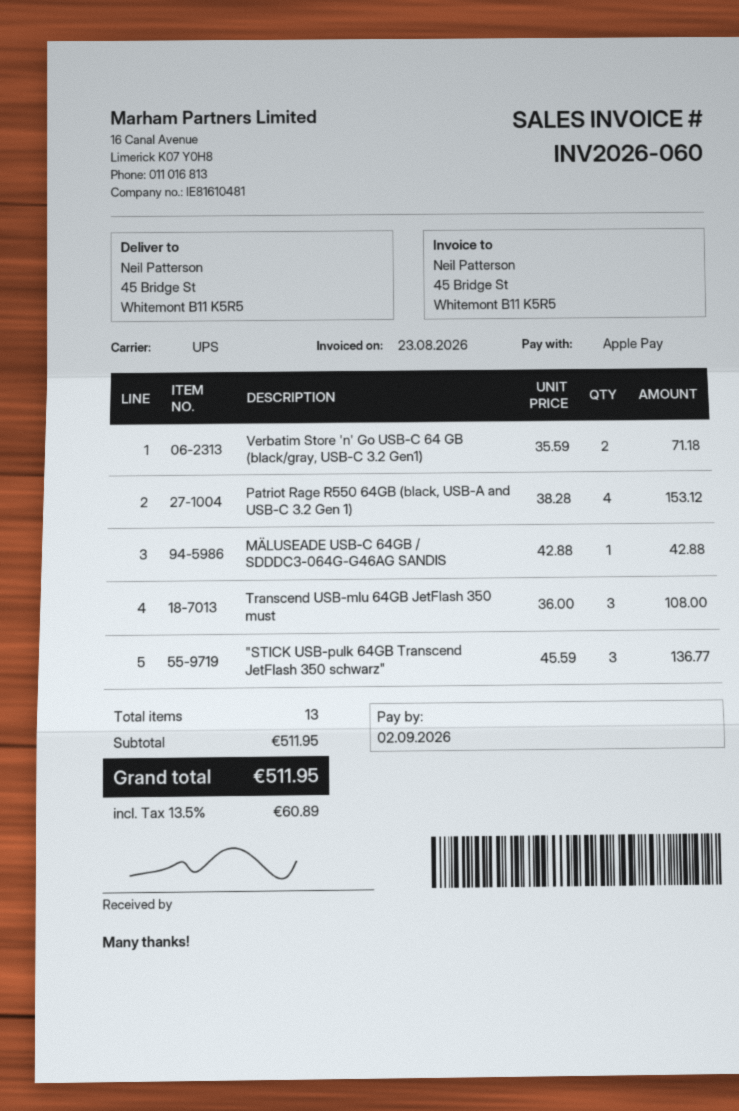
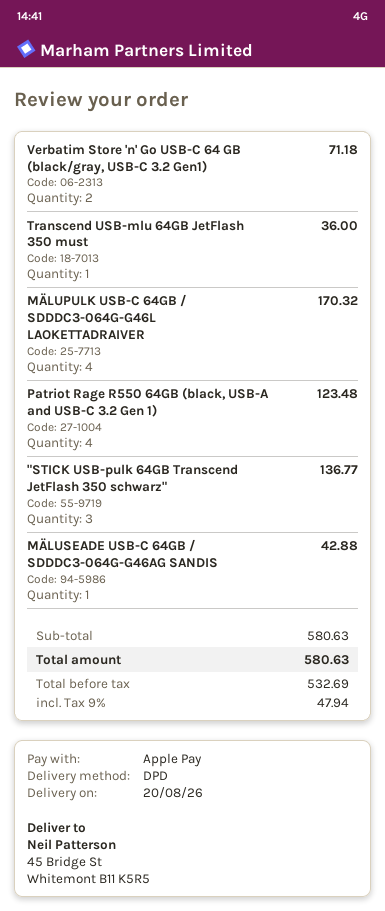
shipping method: UPS -> DPD
Patriot Rage R550 64GB (black, USB-A and USB-C 3.2 Gen 1): 4 for 153.12 -> 4 for 123.48
Transcend USB-mlu 64GB JetFlash 350 must: 3 for 108.00 -> 1 for 36.00
MÄLUPULK USB-C 64GB / SDDDC3-064G-G46L LAOKETTADRAIVER: none -> 4 for 170.32
subtotal: 511.95 -> 580.63
tax: 13.5% = 60.89 -> 9% = 47.94
total: 511.95 -> 580.63

